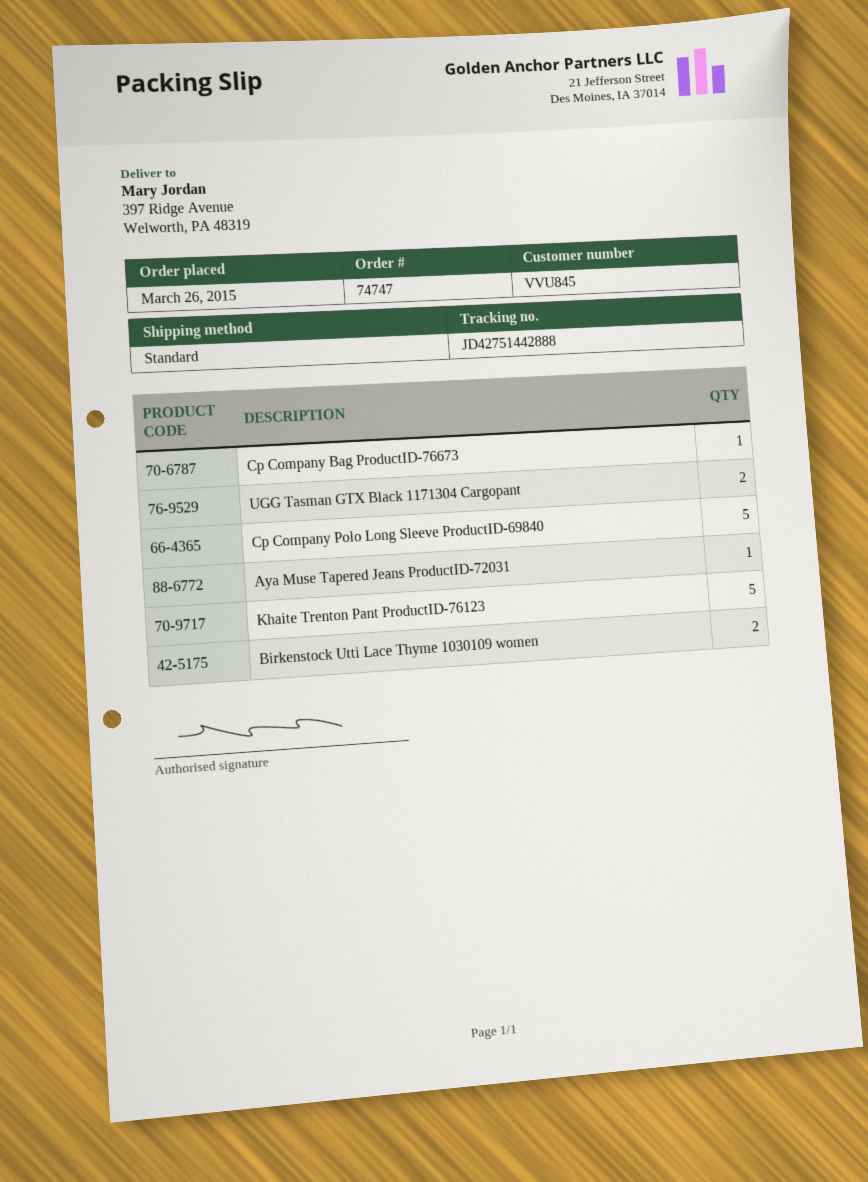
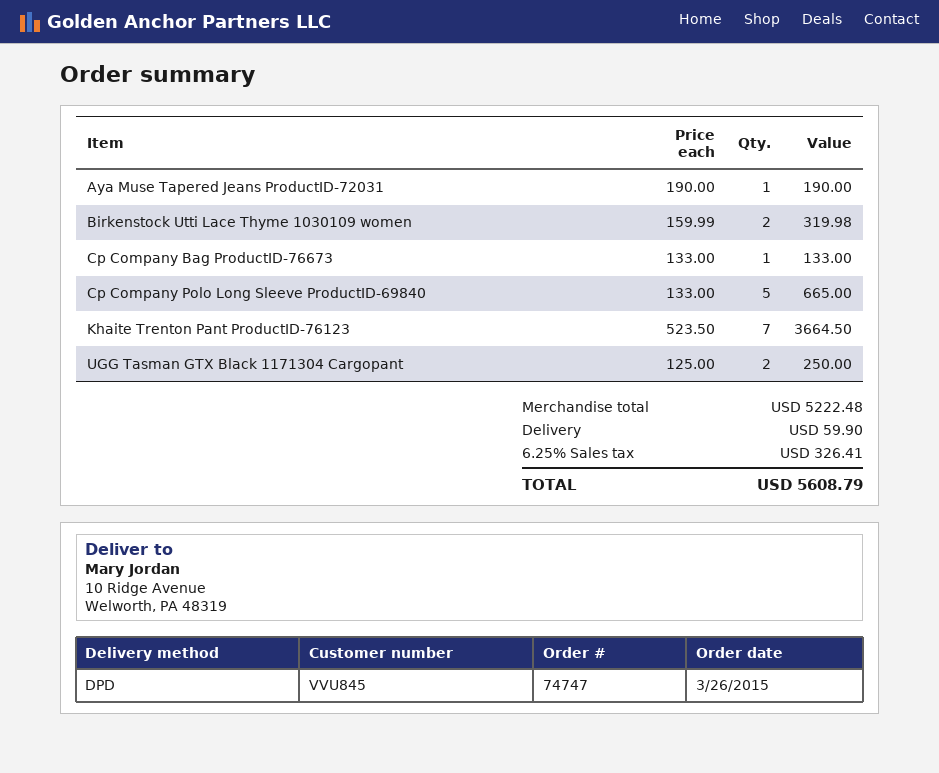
shipping method: standard -> DPD
ship to: 397 Ridge Avenue, Welworth, PA 48319 -> 10 Ridge Avenue, Welworth, PA 48319
Khaite Trenton Pant ProductID-76123: 5 -> 7

